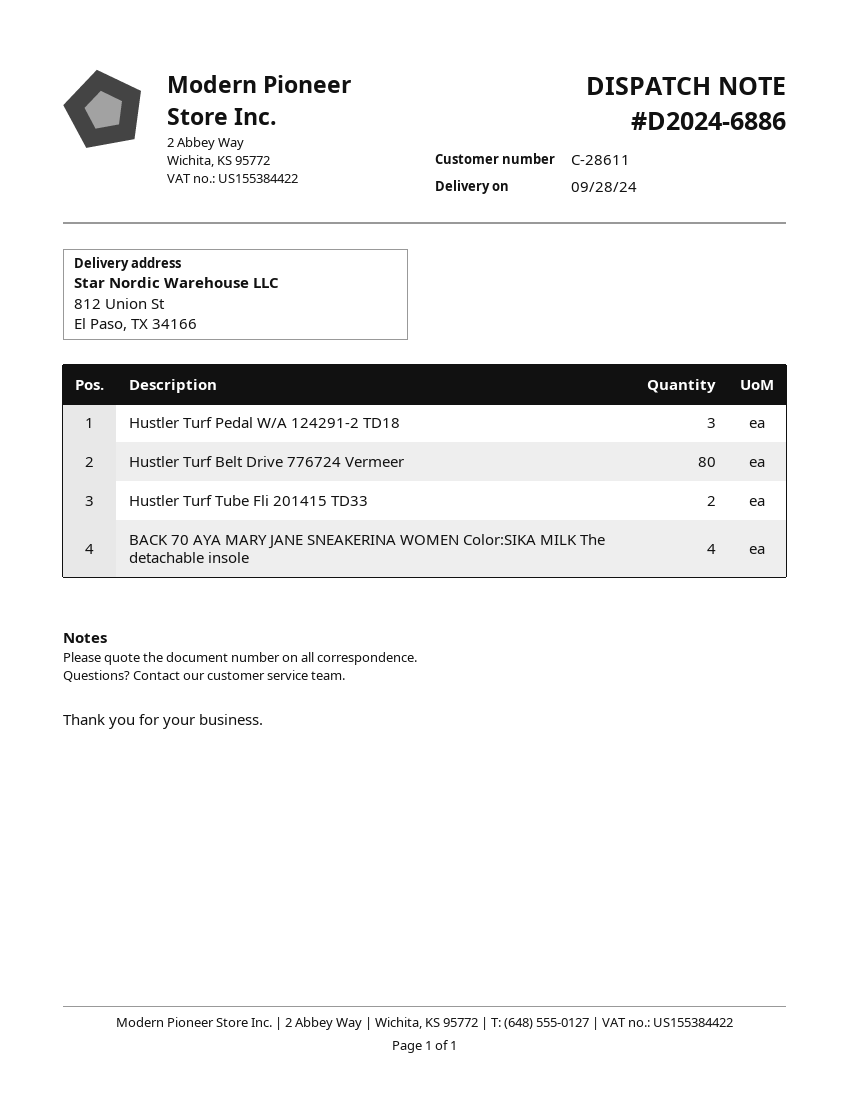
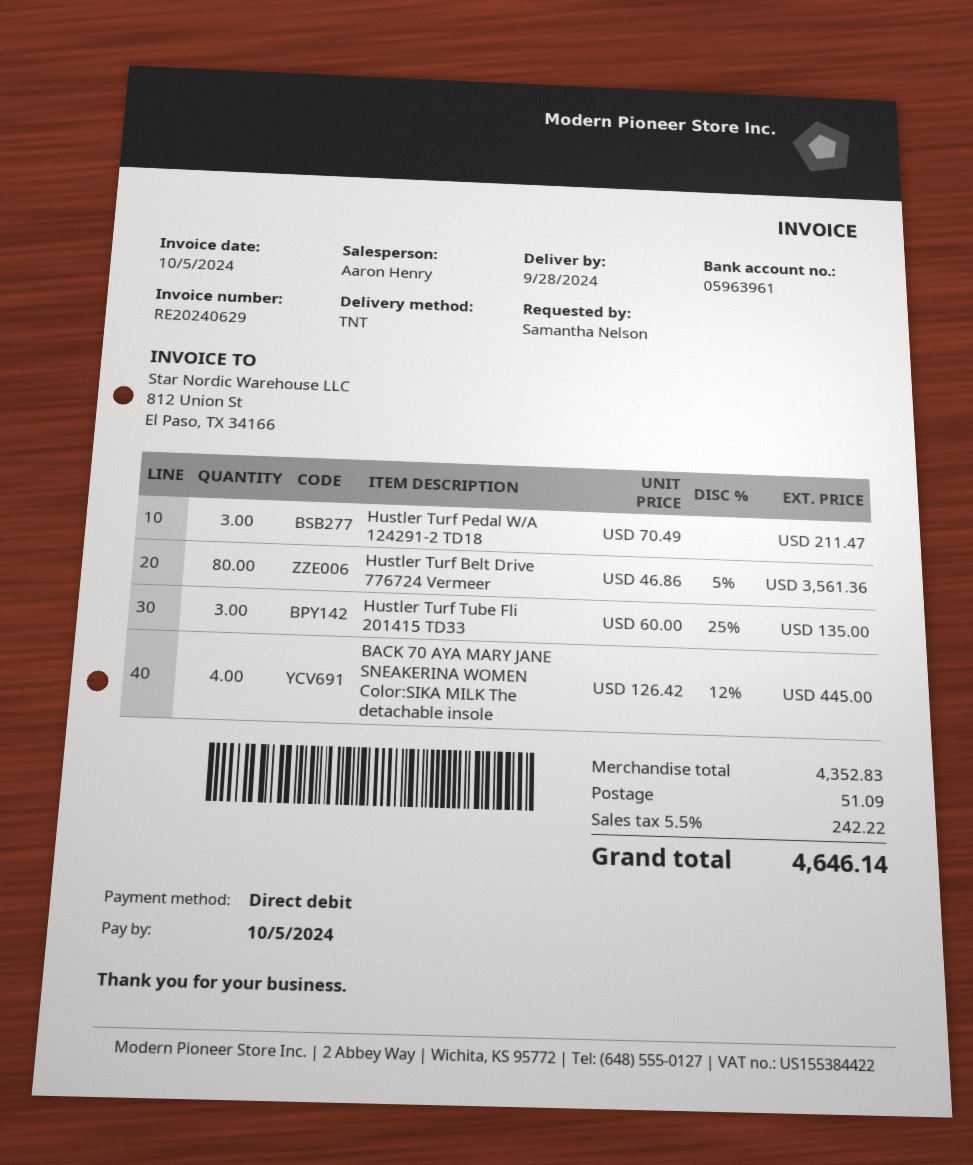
Hustler Turf Tube Fli 201415 TD33: 2 -> 3

